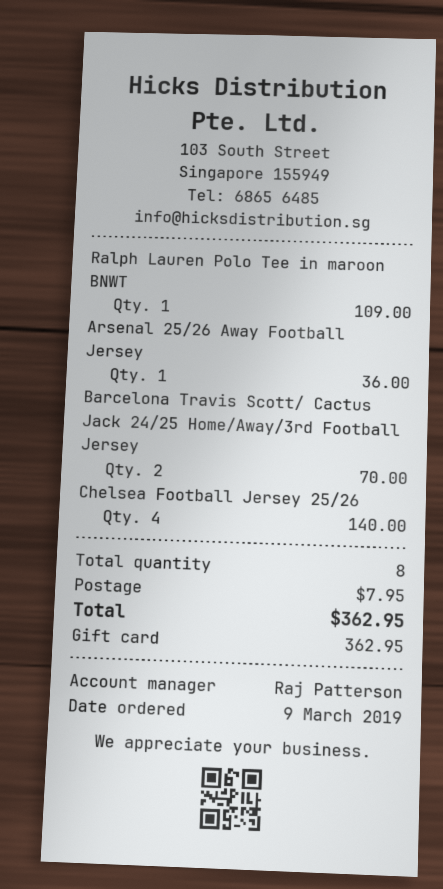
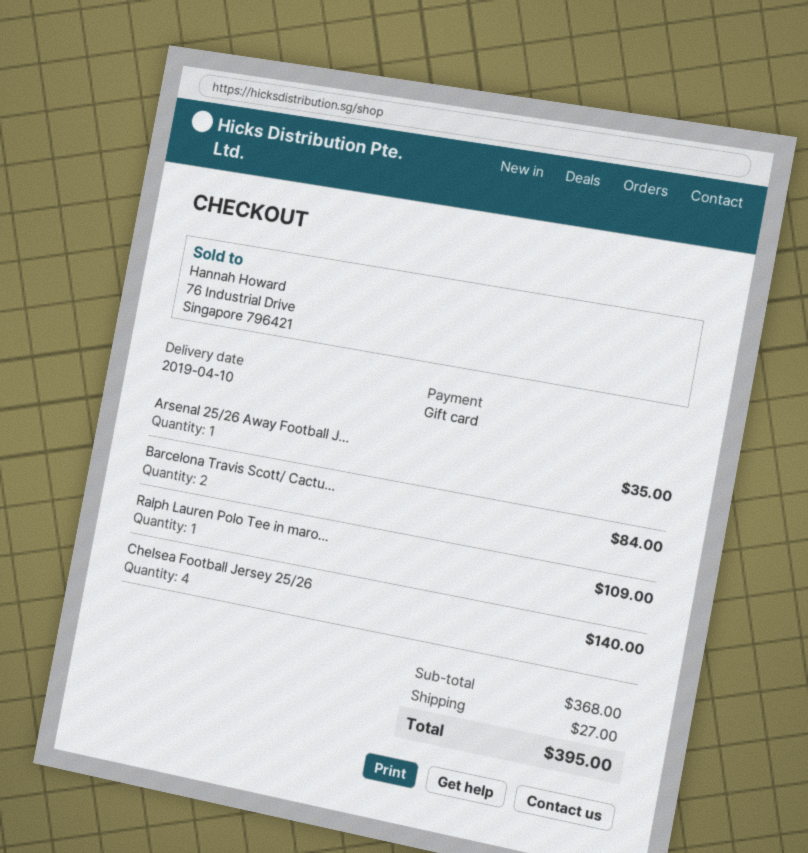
Arsenal 25/26 Away Football Jersey: 1 for 36.00 -> 1 for 35.00
Barcelona Travis Scott/ Cactus Jack 24/25 Home/Away/3rd Football Jersey: 2 for 70.00 -> 2 for 84.00
shipping: 7.95 -> 27.00
total: 362.95 -> 395.00

